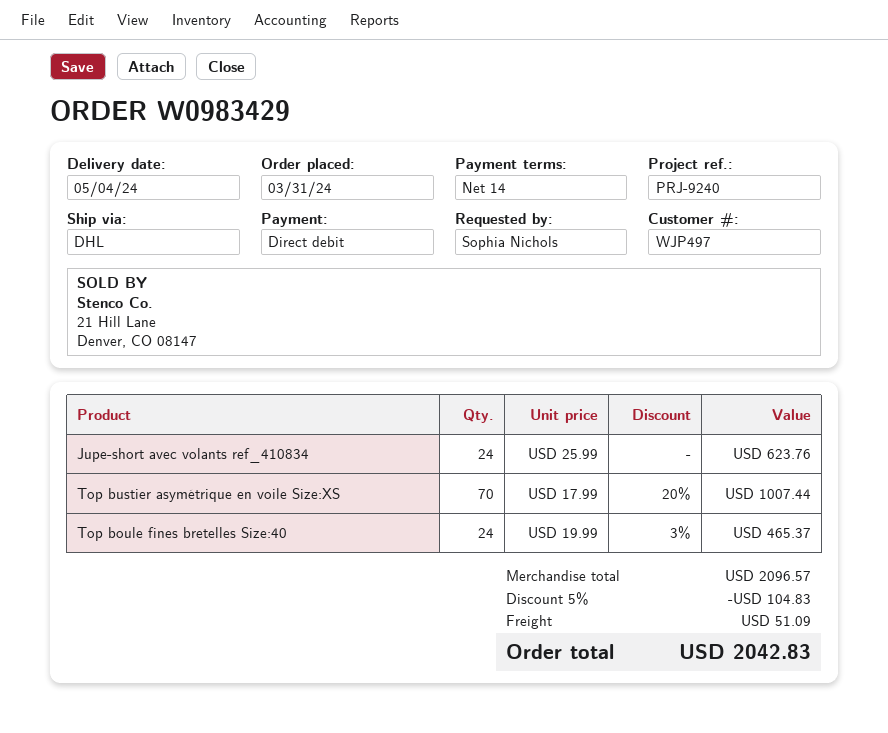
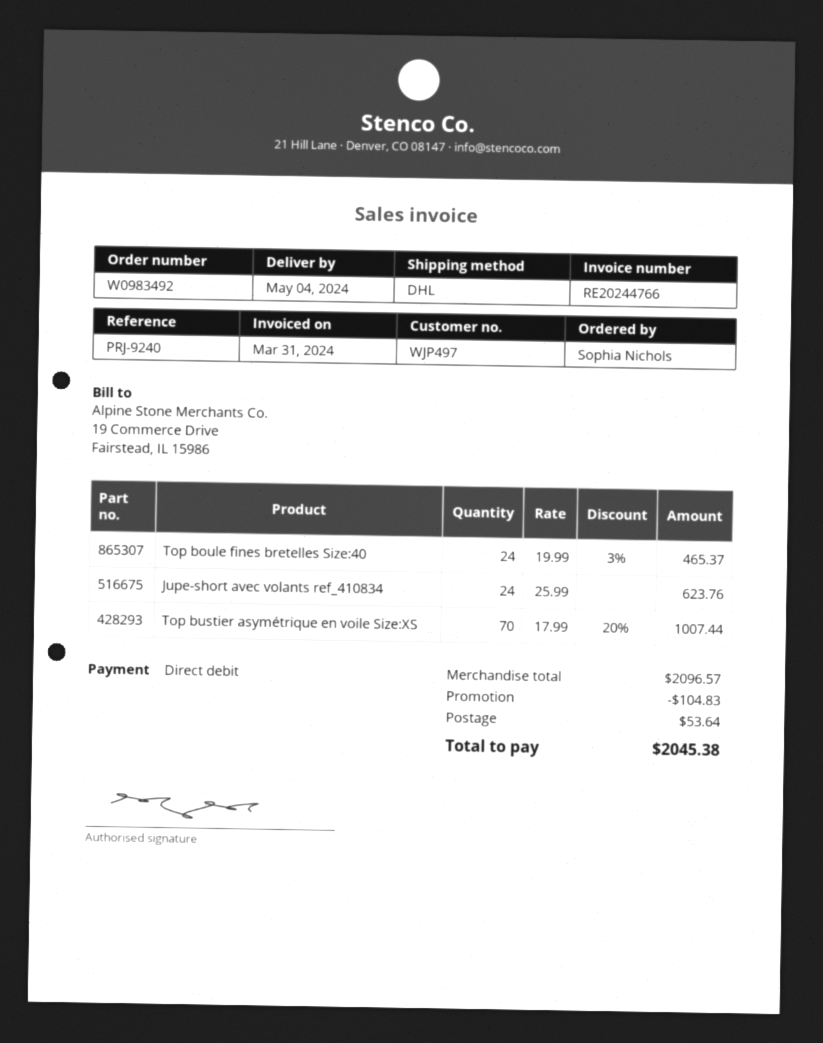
order number: W0983429 -> W0983492
shipping: 51.09 -> 53.64
total: 2042.83 -> 2045.38

